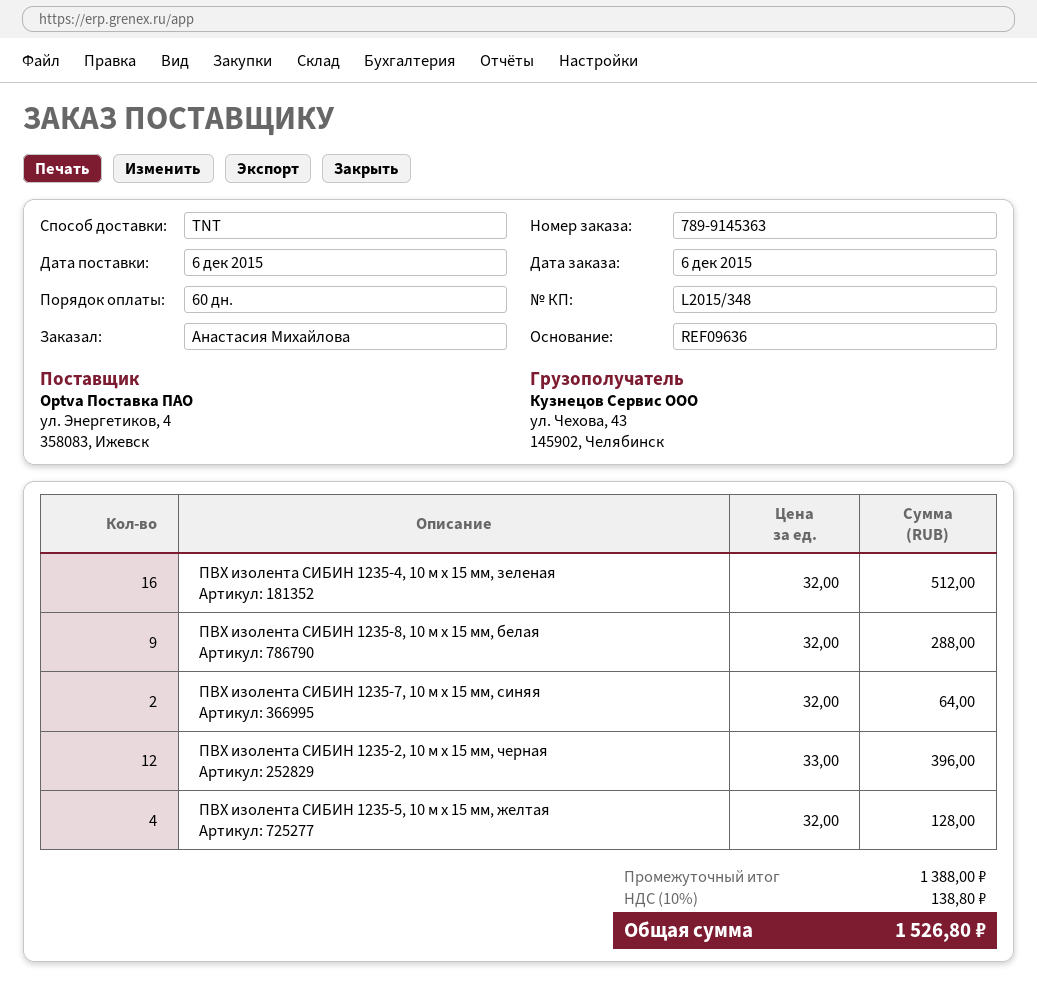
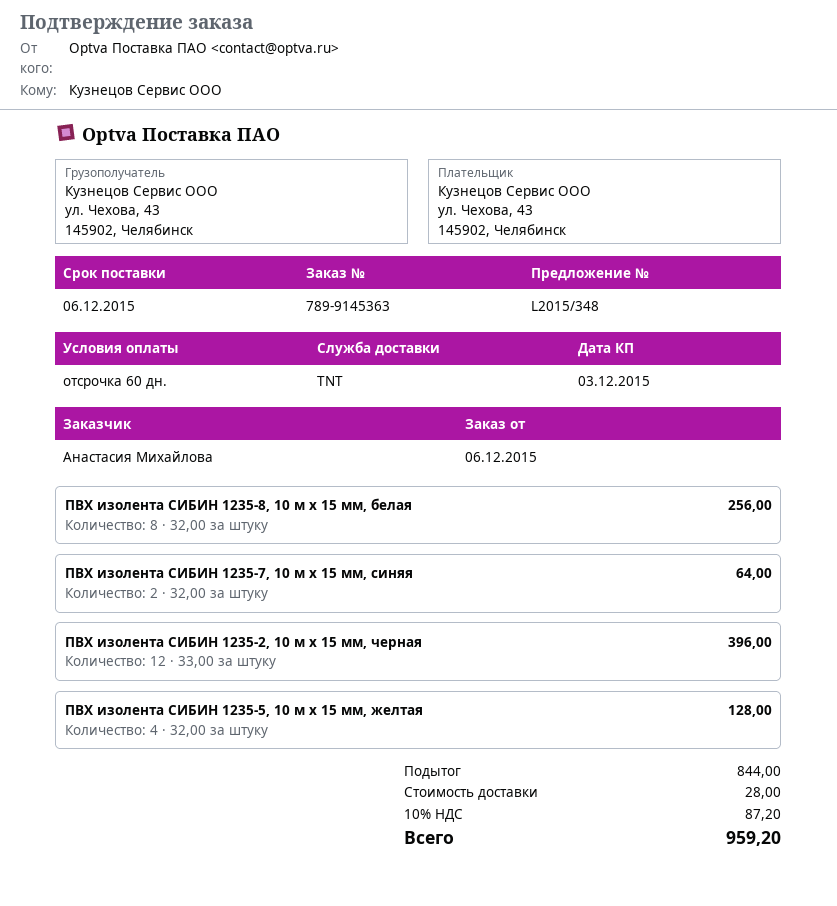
ПВХ изолента СИБИН 1235-4, 10 м х 15 мм, зеленая: 16 x 32.00 = 512.00 -> none
ПВХ изолента СИБИН 1235-8, 10 м х 15 мм, белая: 9 x 32.00 = 288.00 -> 8 x 32.00 = 256.00
subtotal: 1388.00 -> 844.00
shipping: none -> 28.00
tax: 10% = 138.80 -> 10% = 87.20
total: 1526.80 -> 959.20

